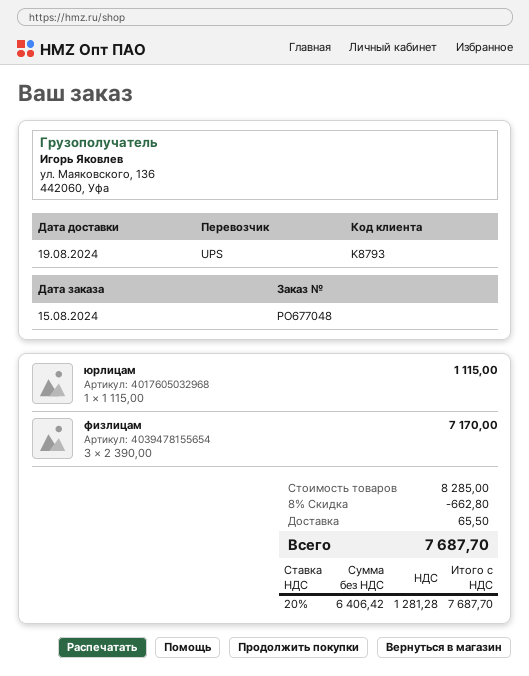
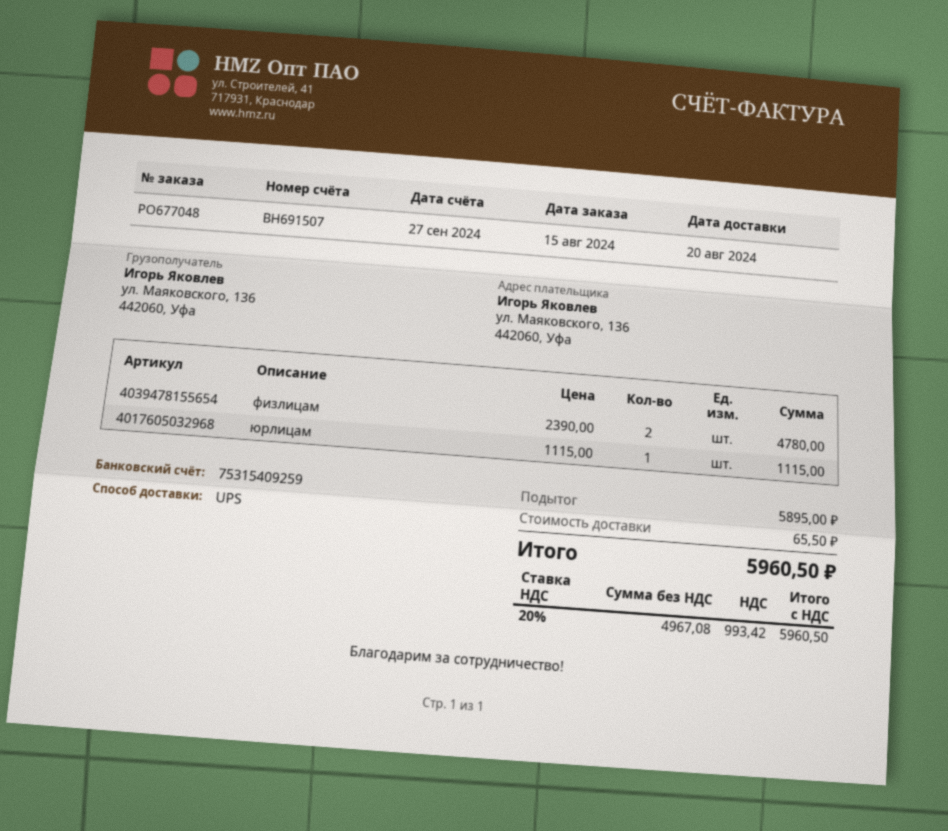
delivery date: 2024-08-19 -> 2024-08-20
физлицам: 3 x 2390.00 = 7170.00 -> 2 x 2390.00 = 4780.00
subtotal: 8285.00 -> 5895.00
discount: 8% = 662.80 -> none
net: 6406.42 -> 4967.08
tax: 20% = 1281.28 -> 20% = 993.42
total: 7687.70 -> 5960.50

